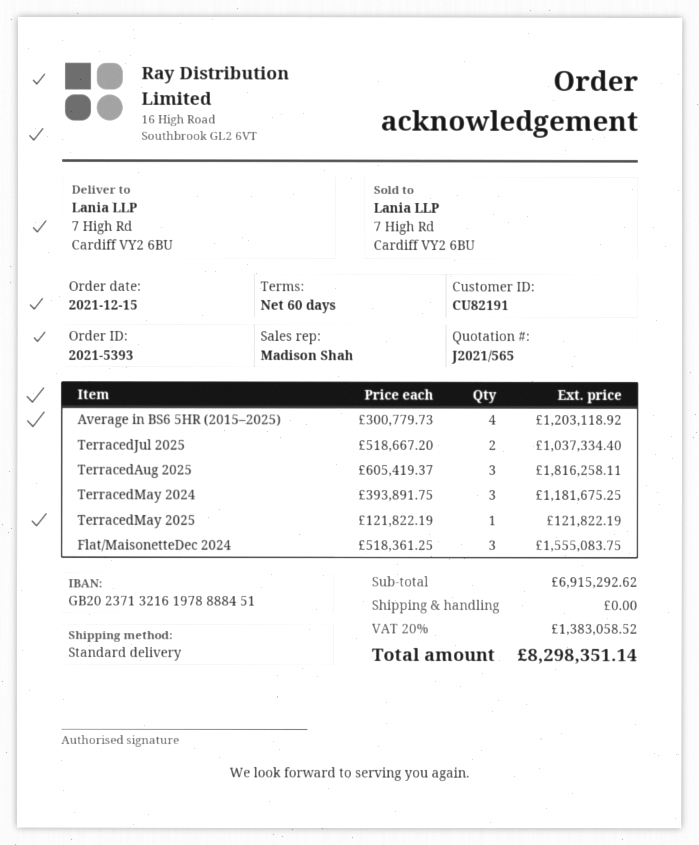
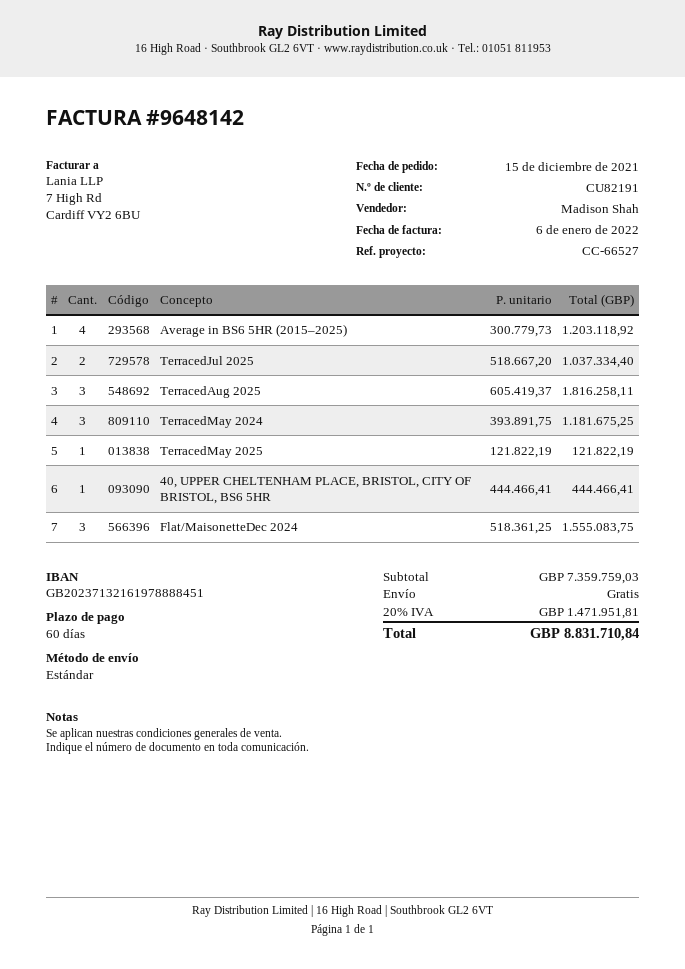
40, UPPER CHELTENHAM PLACE, BRISTOL, CITY OF BRISTOL, BS6 5HR: none -> 1 x 444466.41 = 444466.41
subtotal: 6915292.62 -> 7359759.03
tax: 20% = 1383058.52 -> 20% = 1471951.81
total: 8298351.14 -> 8831710.84

